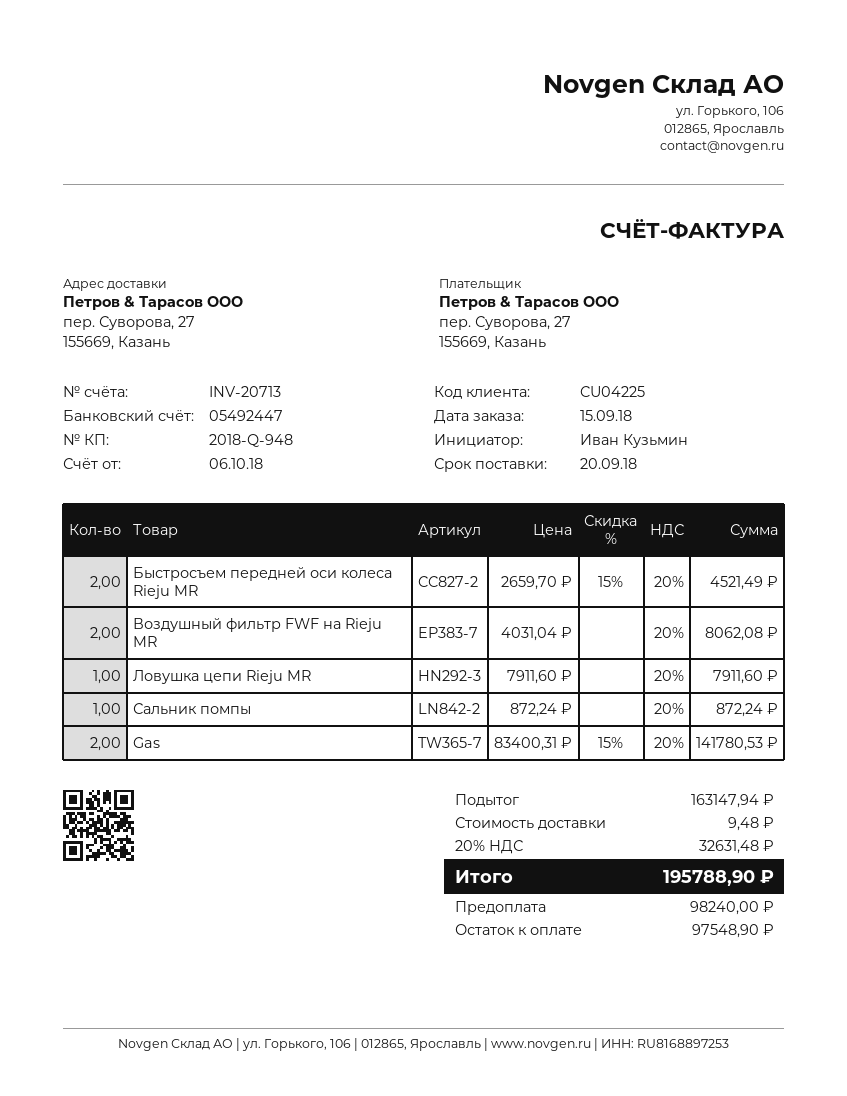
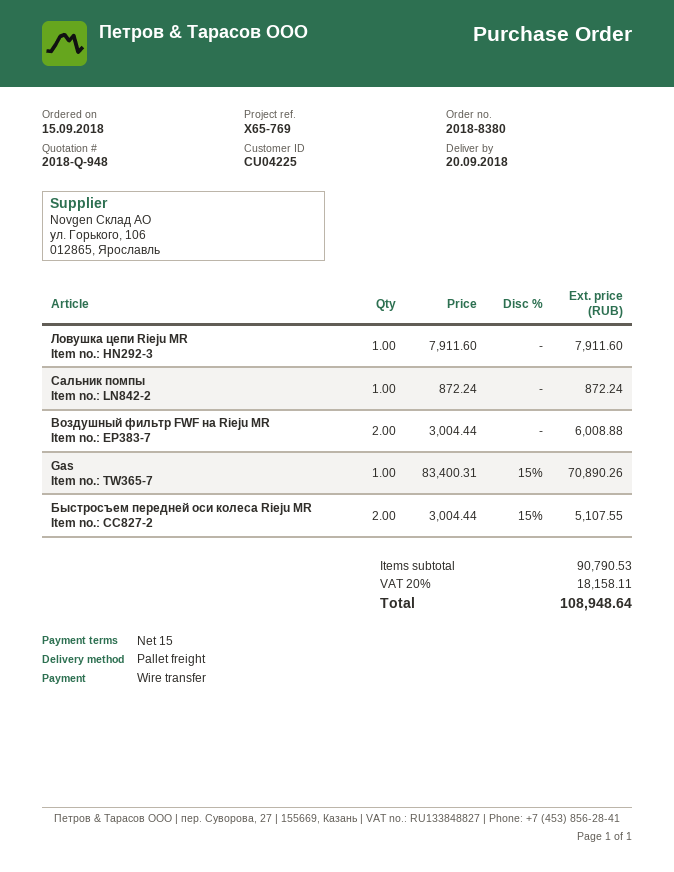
Быстросъем передней оси колеса Rieju MR: 2 x 2659.70 - 15% = 4521.49 -> 2 x 3004.44 - 15% = 5107.55
Воздушный фильтр FWF на Rieju MR: 2 x 4031.04 = 8062.08 -> 2 x 3004.44 = 6008.88
Gas: 2 x 83400.31 - 15% = 141780.53 -> 1 x 83400.31 - 15% = 70890.26
subtotal: 163147.94 -> 90790.53
shipping: 9.48 -> none
tax: 20% = 32631.48 -> 20% = 18158.11
total: 195788.90 -> 108948.64

